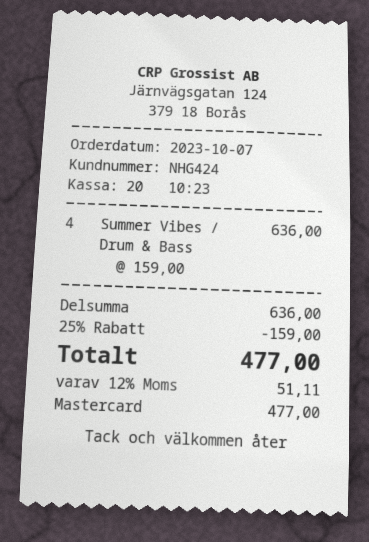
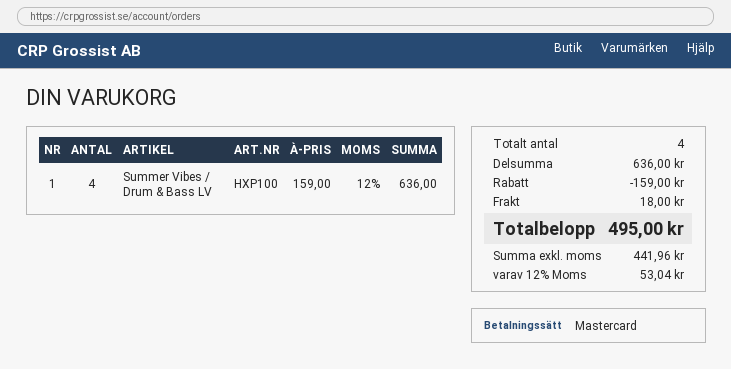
shipping: none -> 18.00
tax: 12% = 51.11 -> 12% = 53.04
total: 477.00 -> 495.00

